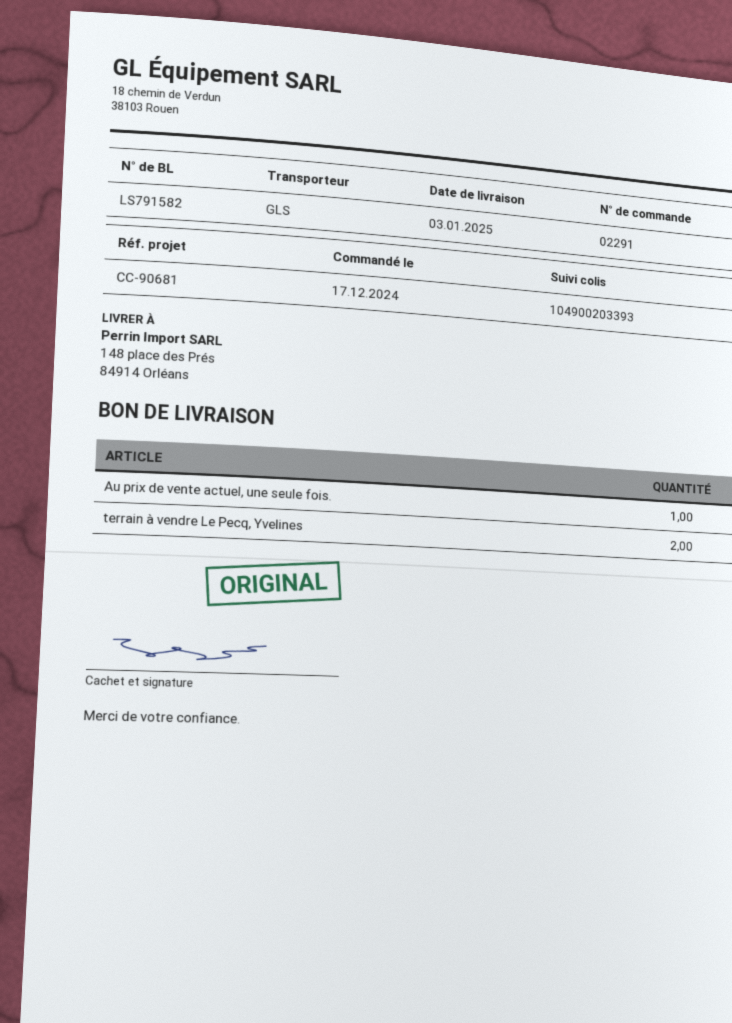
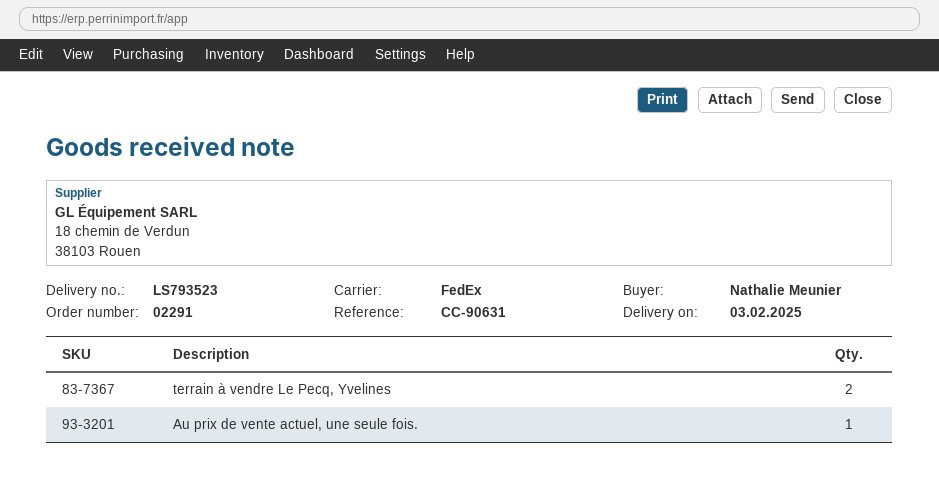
delivery note number: LS791582 -> LS793523
delivery date: 2025-01-03 -> 2025-02-03
reference: CC-90681 -> CC-90631
shipping method: GLS -> FedEx

